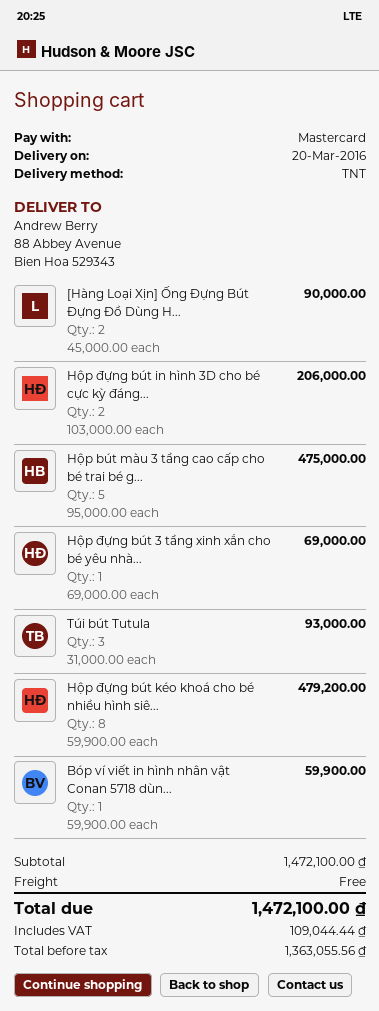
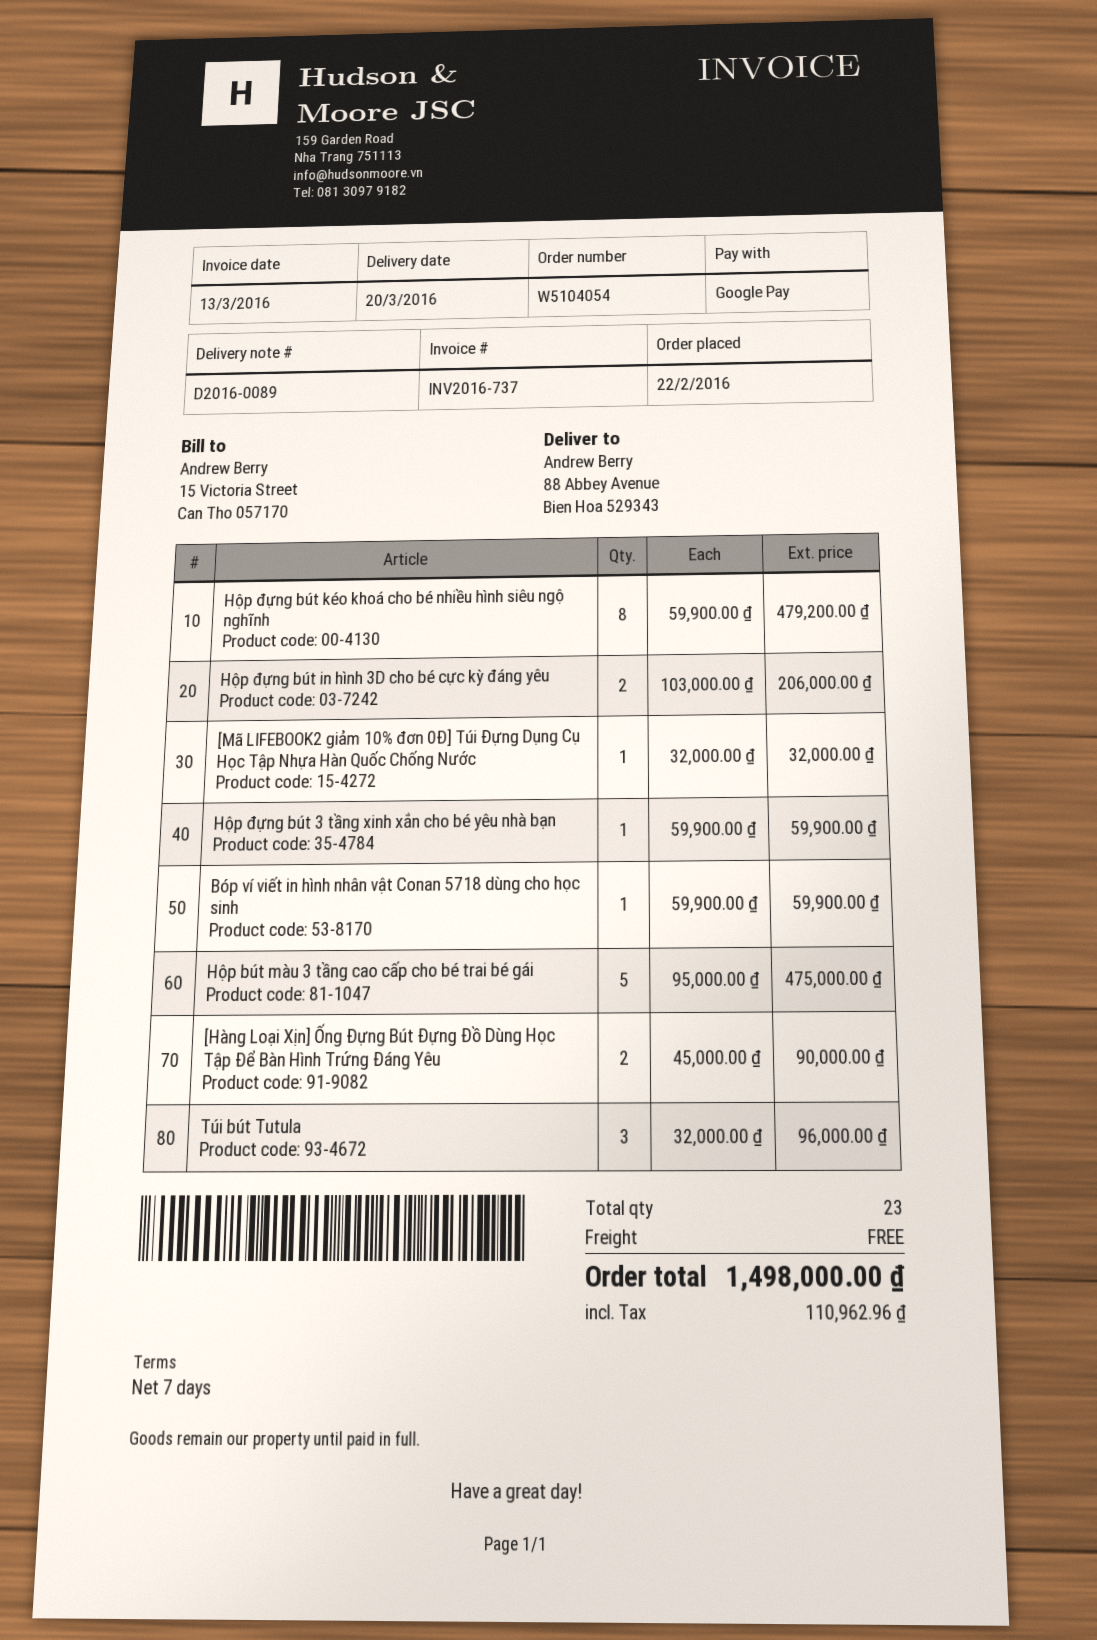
payment method: Mastercard -> Google Pay
Hộp đựng bút 3 tầng xinh xắn cho bé yêu nhà...: 1 x 69000.00 = 69000.00 -> 1 x 59900.00 = 59900.00
Túi bút Tutula: 3 x 31000.00 = 93000.00 -> 3 x 32000.00 = 96000.00
[Mã LIFEBOOK2 giảm 10% đơn 0Đ] Túi Đựng Dụng Cụ Học Tập Nhựa Hàn Quốc Chống Nước: none -> 1 x 32000.00 = 32000.00
tax: 109044.44 -> 110962.96
total: 1472100.00 -> 1498000.00

